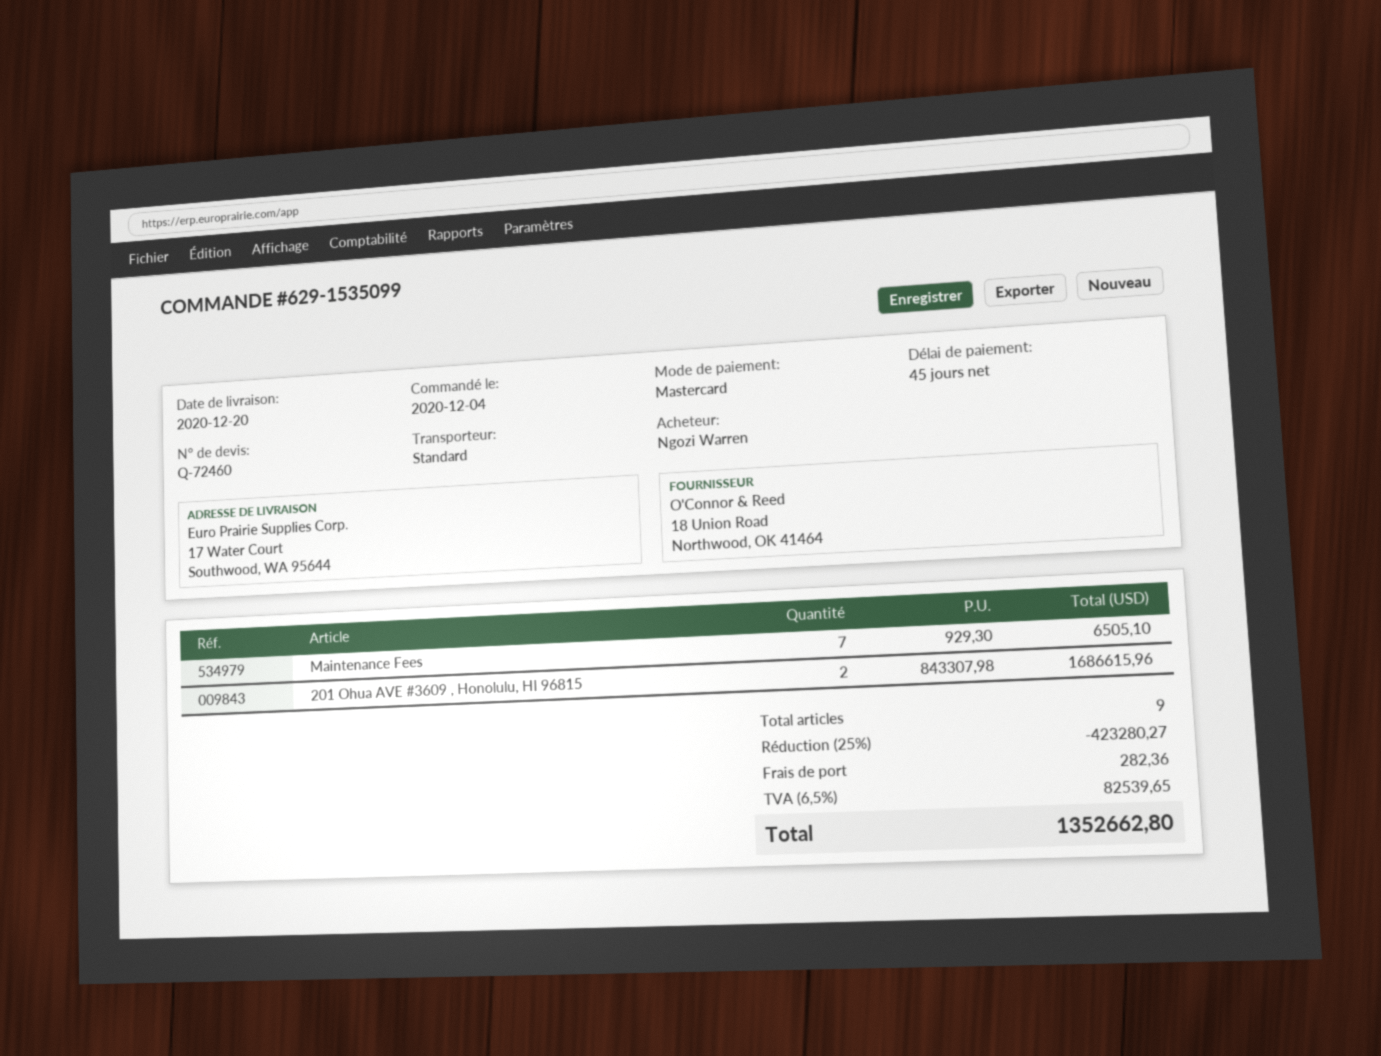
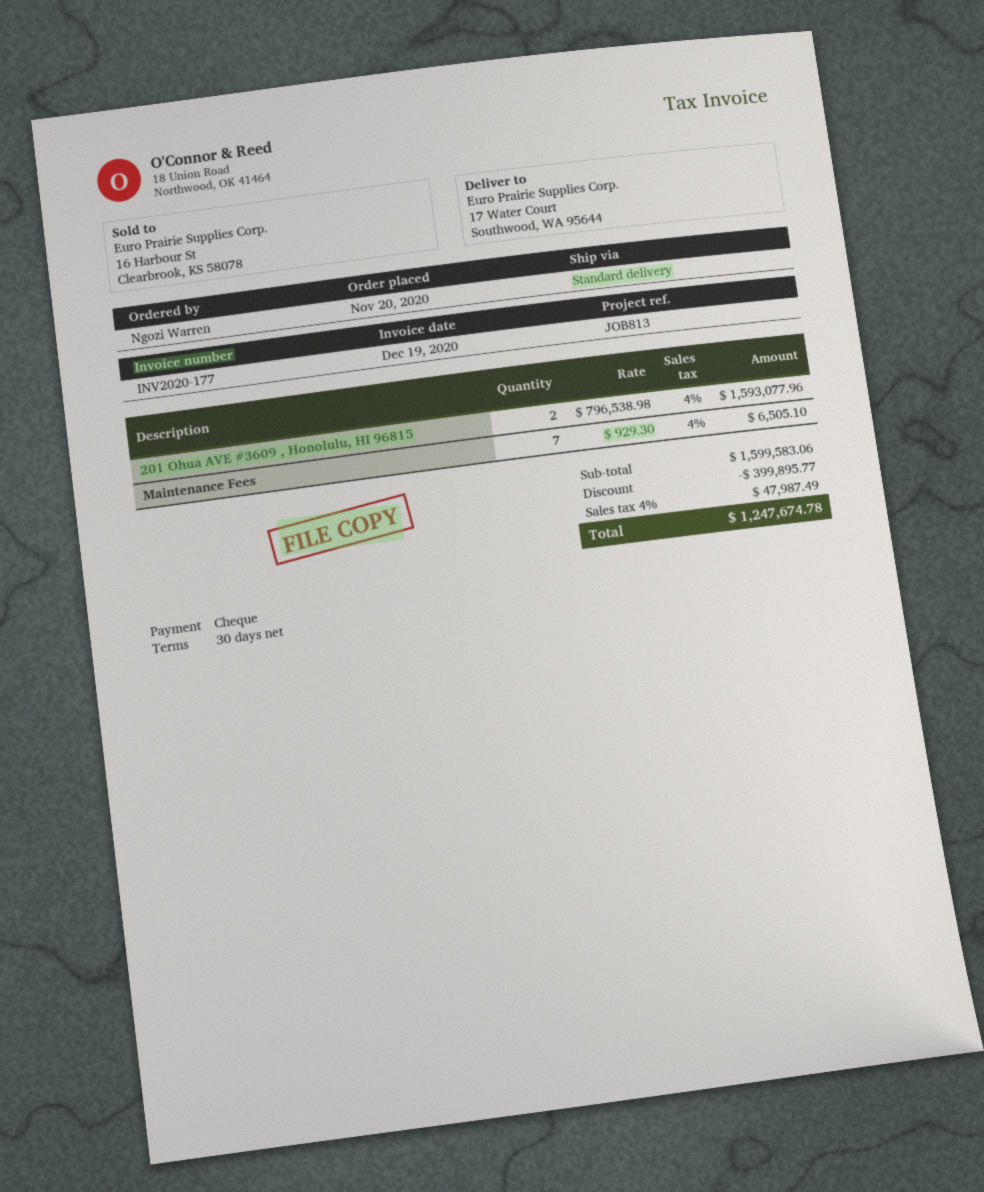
order date: 2020-12-04 -> 2020-11-20
payment terms: 45 days -> 30 days
payment method: Mastercard -> cheque
201 Ohua AVE #3609 , Honolulu, HI 96815: 2 x 843307.98 = 1686615.96 -> 2 x 796538.98 = 1593077.96
discount: 423280.27 -> 399895.77
shipping: 282.36 -> none
tax: 6.5% = 82539.65 -> 4% = 47987.49
total: 1352662.80 -> 1247674.78

